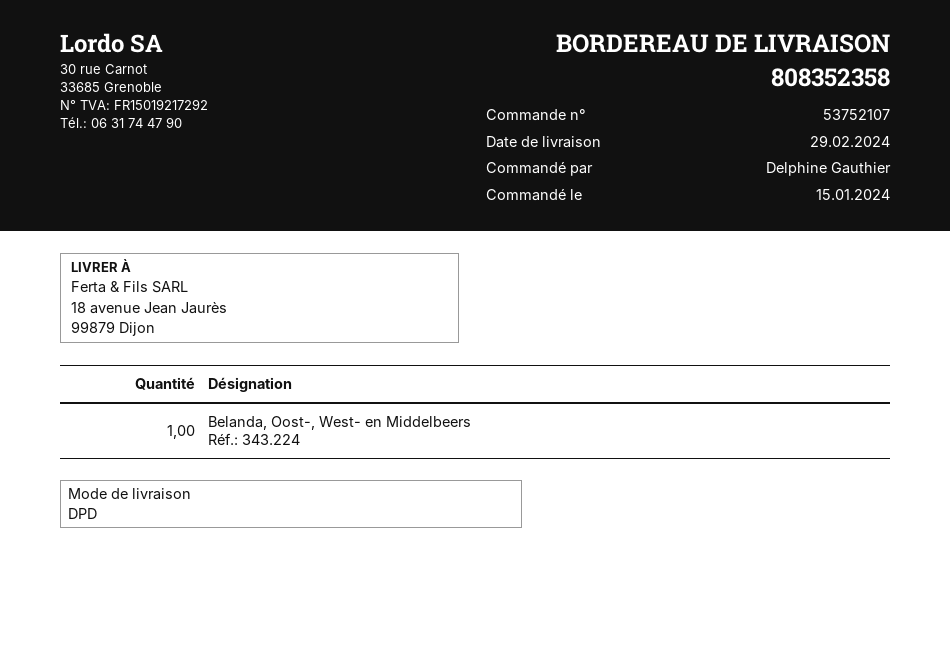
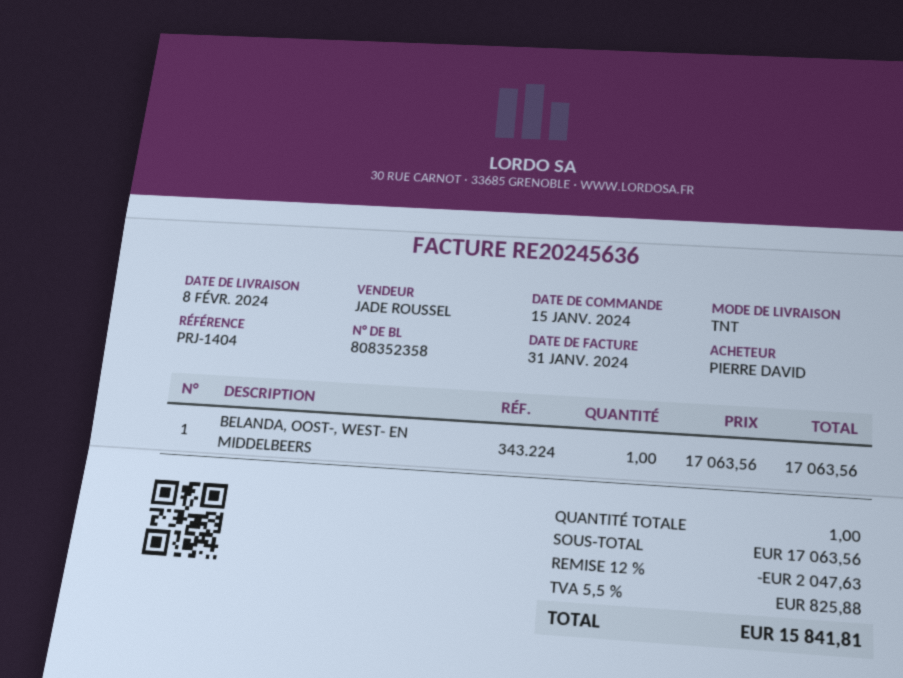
delivery date: 2024-02-29 -> 2024-02-08
ordered by: Delphine Gauthier -> PIERRE DAVID
shipping method: DPD -> TNT

